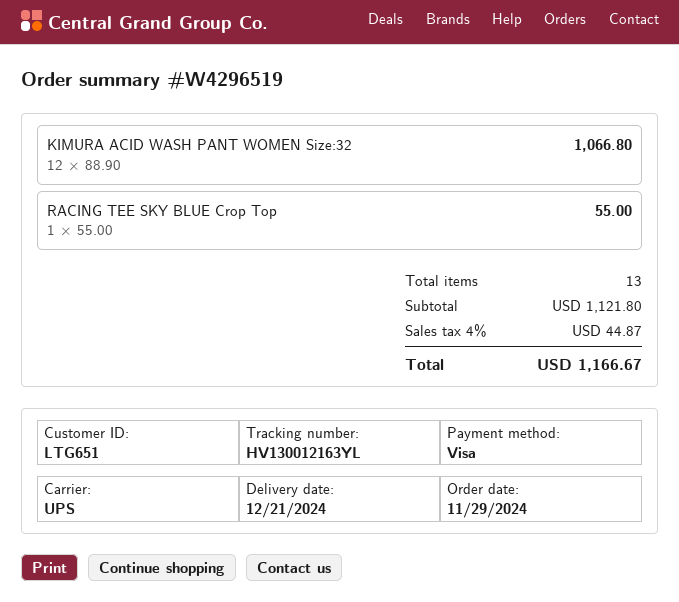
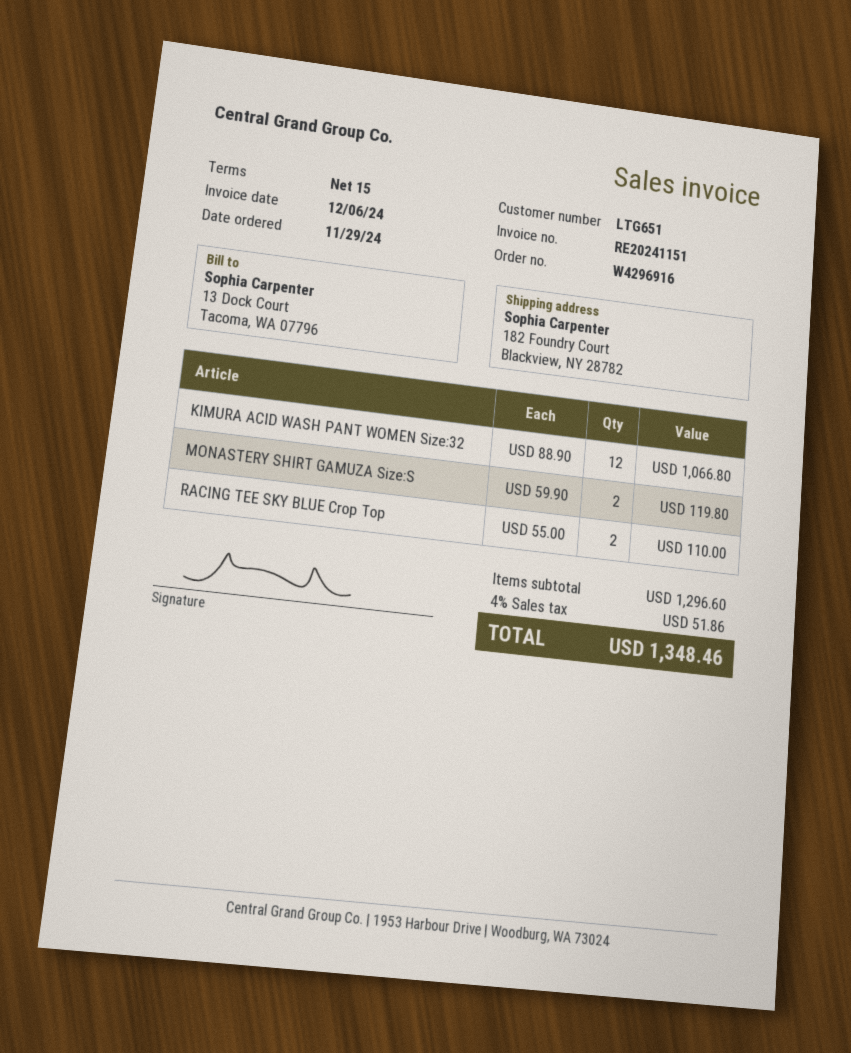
order number: W4296519 -> W4296916
RACING TEE SKY BLUE Crop Top: 1 x 55.00 = 55.00 -> 2 x 55.00 = 110.00
MONASTERY SHIRT GAMUZA Size:S: none -> 2 x 59.90 = 119.80
subtotal: 1121.80 -> 1296.60
tax: 4% = 44.87 -> 4% = 51.86
total: 1166.67 -> 1348.46

